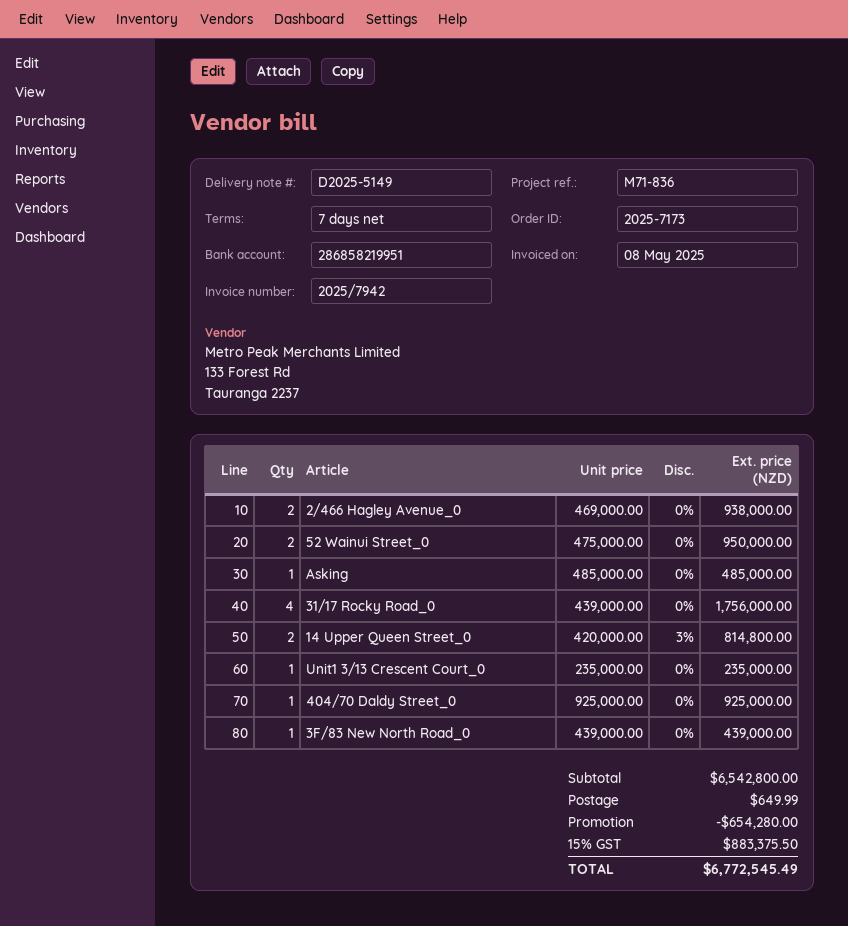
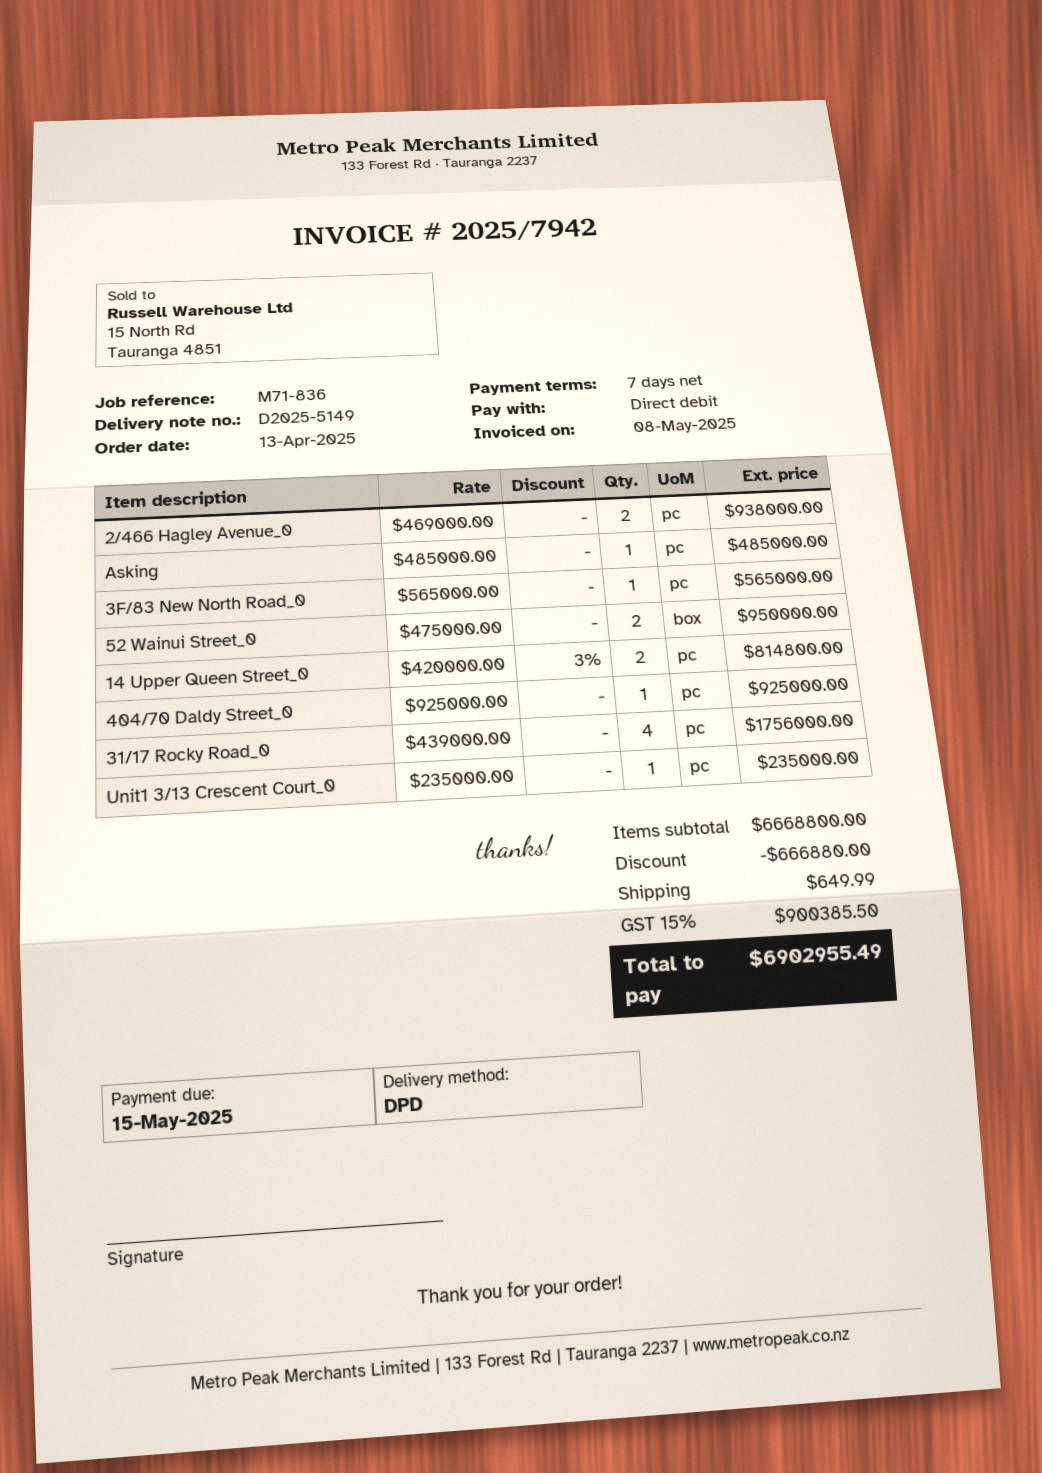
3F/83 New North Road_0: 1 x 439000.00 = 439000.00 -> 1 x 565000.00 = 565000.00
subtotal: 6542800.00 -> 6668800.00
discount: 654280.00 -> 666880.00
tax: 15% = 883375.50 -> 15% = 900385.50
total: 6772545.49 -> 6902955.49

